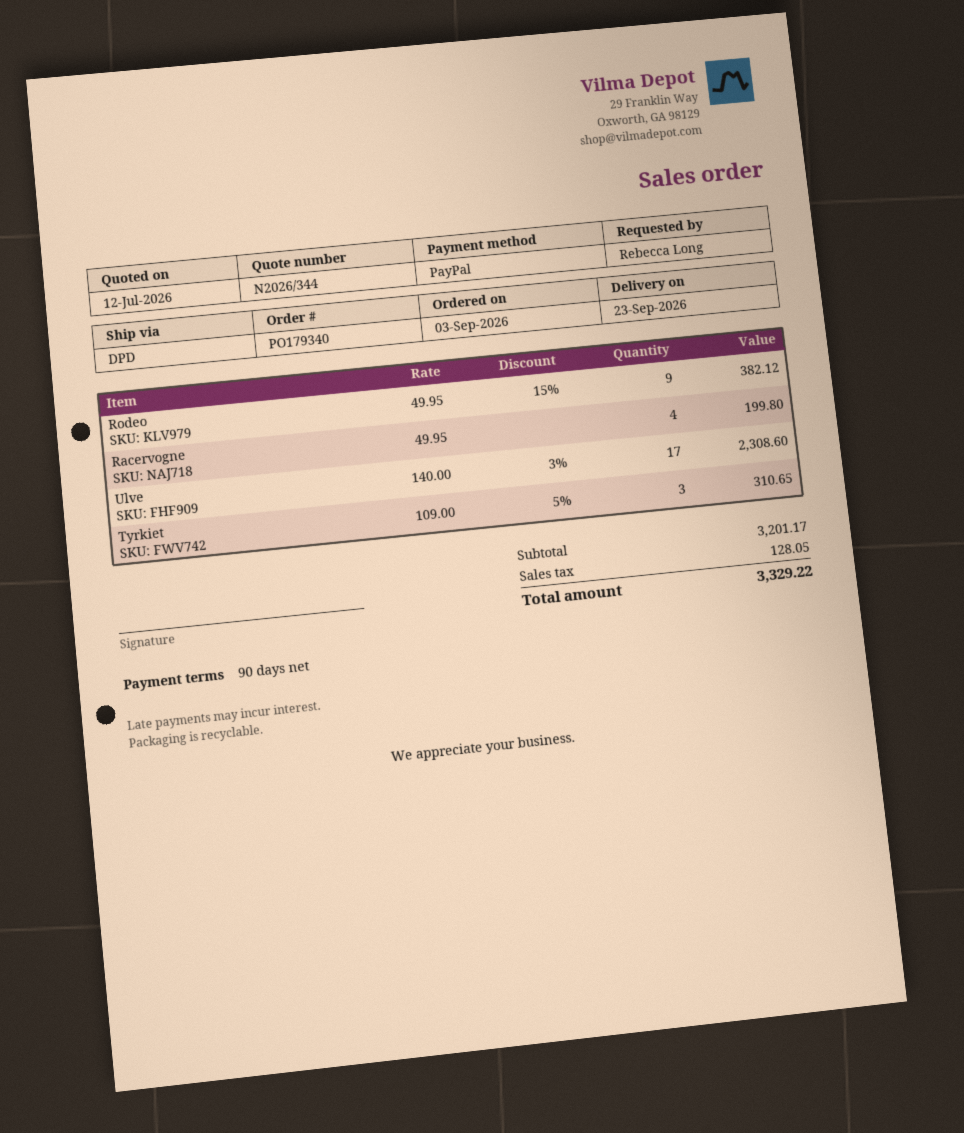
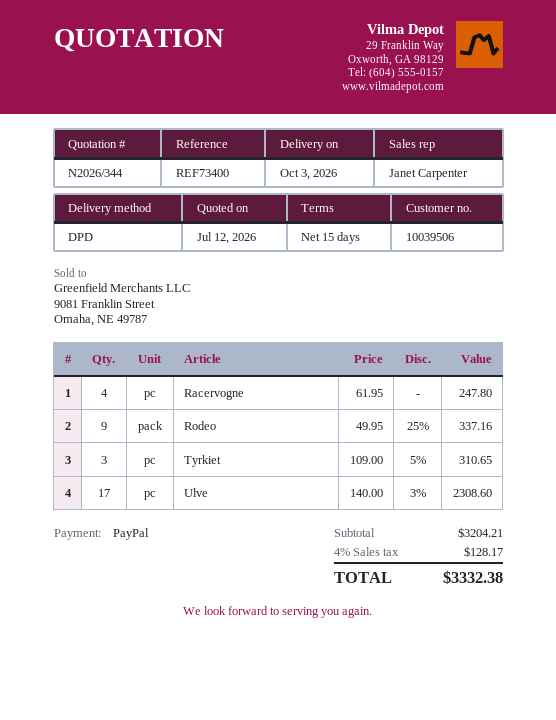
delivery date: 2026-09-23 -> 2026-10-03
payment terms: 90 days -> 15 days
Rodeo: 9 x 49.95 - 15% = 382.12 -> 9 x 49.95 - 25% = 337.16
Racervogne: 4 x 49.95 = 199.80 -> 4 x 61.95 = 247.80
subtotal: 3201.17 -> 3204.21
tax: 128.05 -> 128.17
total: 3329.22 -> 3332.38

